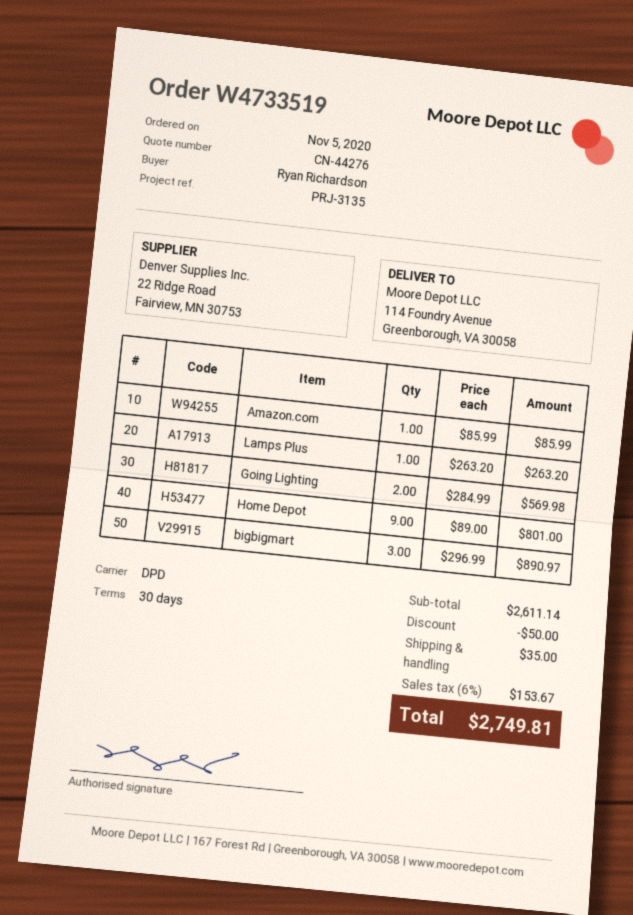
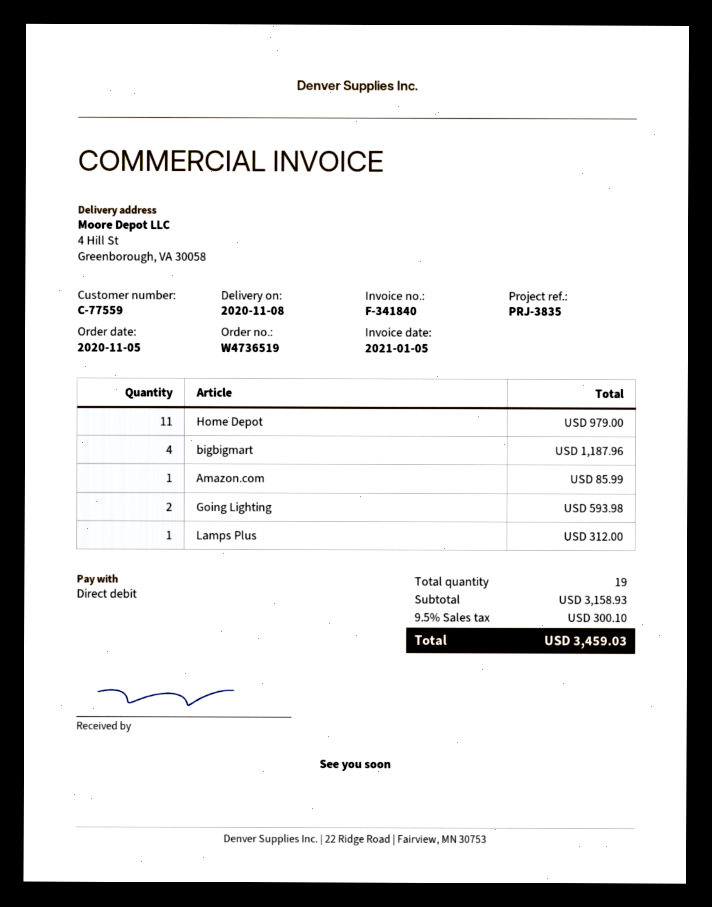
order number: W4733519 -> W4736519
reference: PRJ-3135 -> PRJ-3835
ship to: 114 Foundry Avenue, Greenborough, VA 30058 -> 4 Hill St, Greenborough, VA 30058
Lamps Plus: 1 for 263.20 -> 1 for 312.00
Going Lighting: 2 for 569.98 -> 2 for 593.98
Home Depot: 9 for 801.00 -> 11 for 979.00
bigbigmart: 3 for 890.97 -> 4 for 1187.96
subtotal: 2611.14 -> 3158.93
discount: 50.00 -> none
shipping: 35.00 -> none
tax: 6% = 153.67 -> 9.5% = 300.10
total: 2749.81 -> 3459.03

